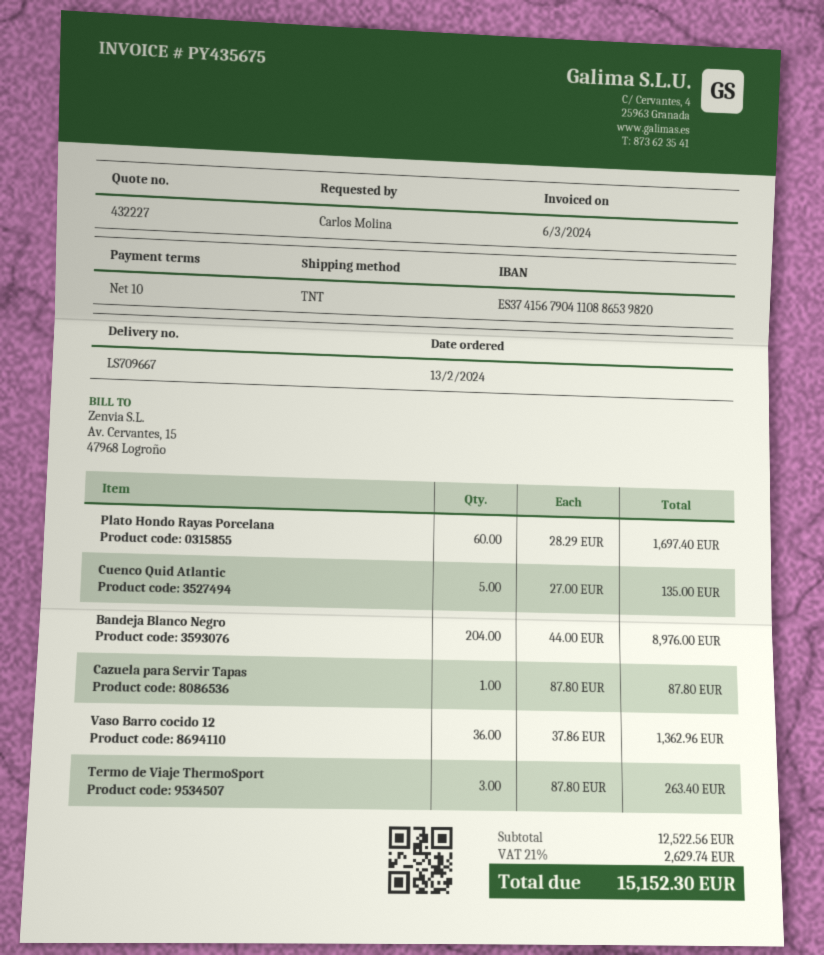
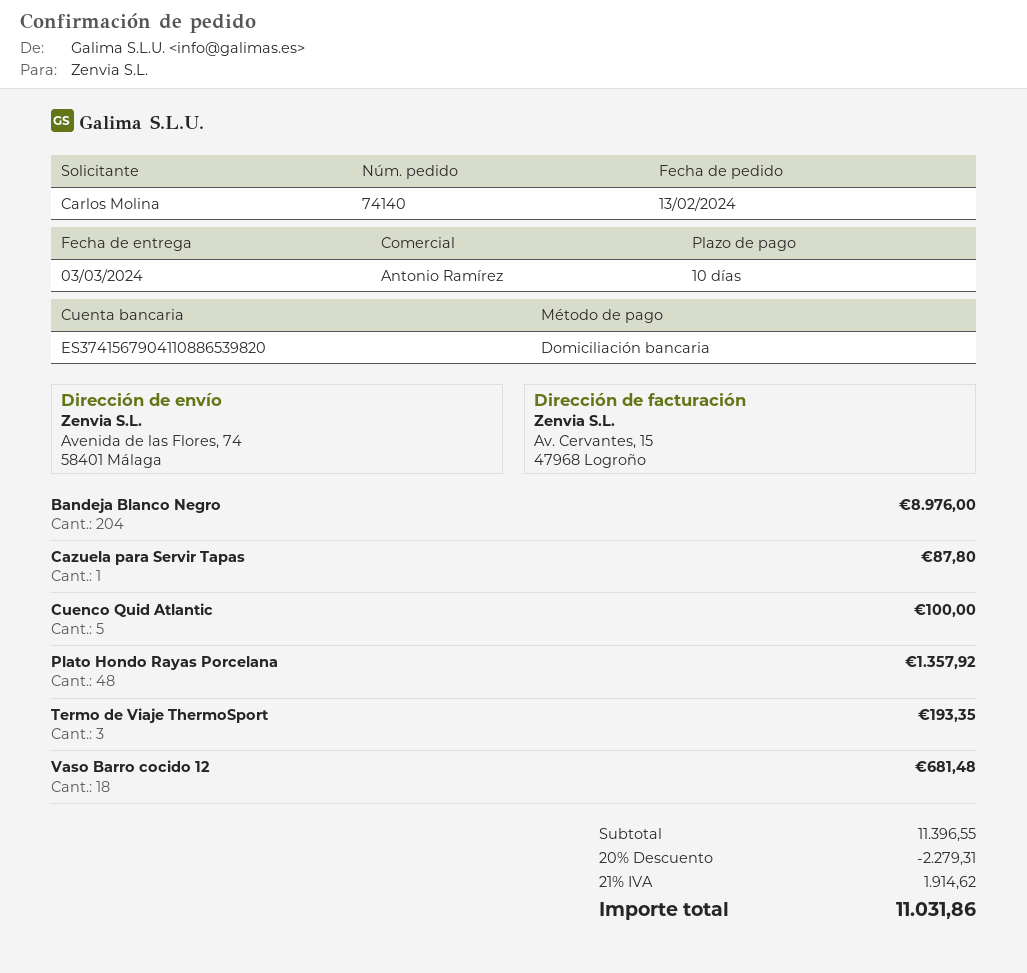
Plato Hondo Rayas Porcelana: 60 for 1697.40 -> 48 for 1357.92
Cuenco Quid Atlantic: 5 for 135.00 -> 5 for 100.00
Vaso Barro cocido 12: 36 for 1362.96 -> 18 for 681.48
Termo de Viaje ThermoSport: 3 for 263.40 -> 3 for 193.35
subtotal: 12522.56 -> 11396.55
discount: none -> 20% = 2279.31
tax: 21% = 2629.74 -> 21% = 1914.62
total: 15152.30 -> 11031.86

